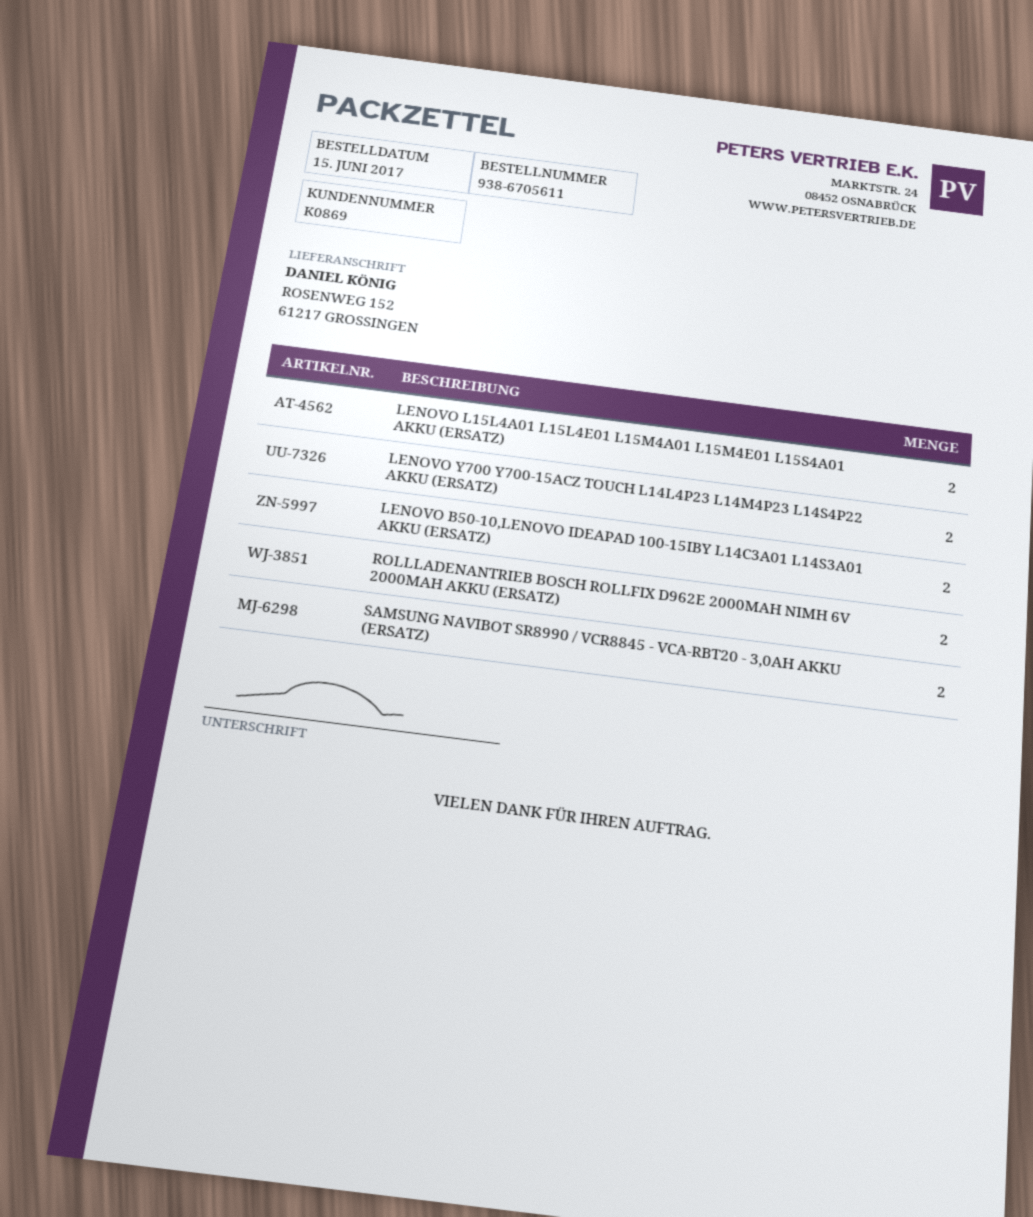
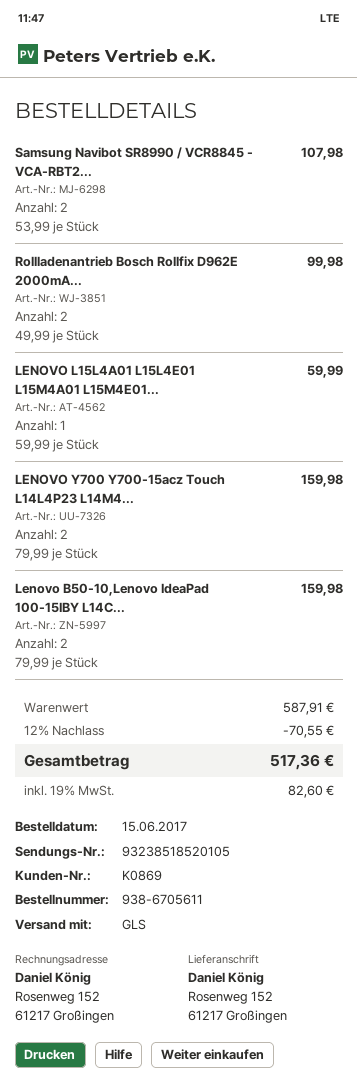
LENOVO L15L4A01 L15L4E01 L15M4A01 L15M4E01 L15S4A01 AKKU (ERSATZ): 2 -> 1

